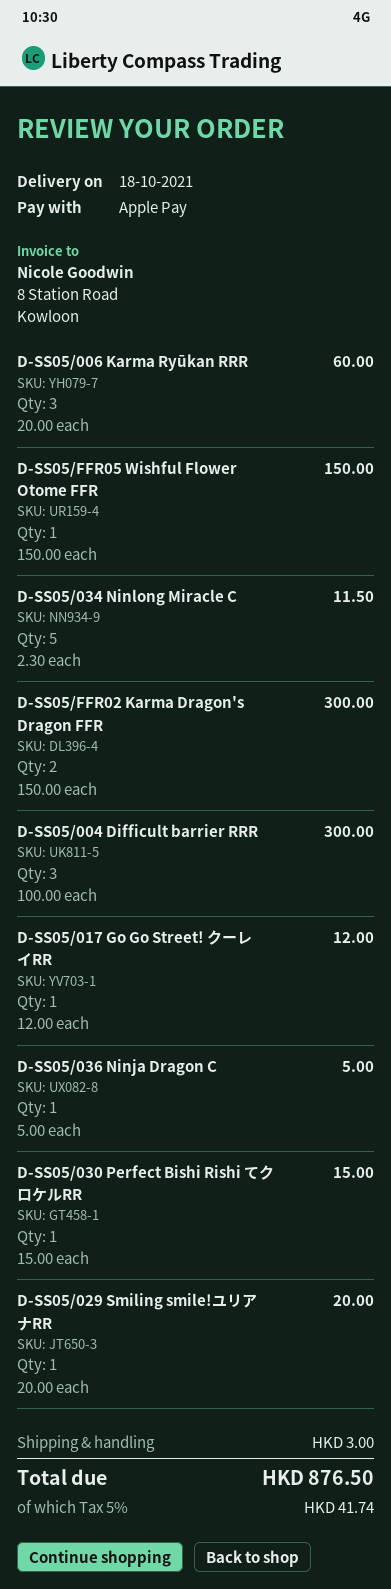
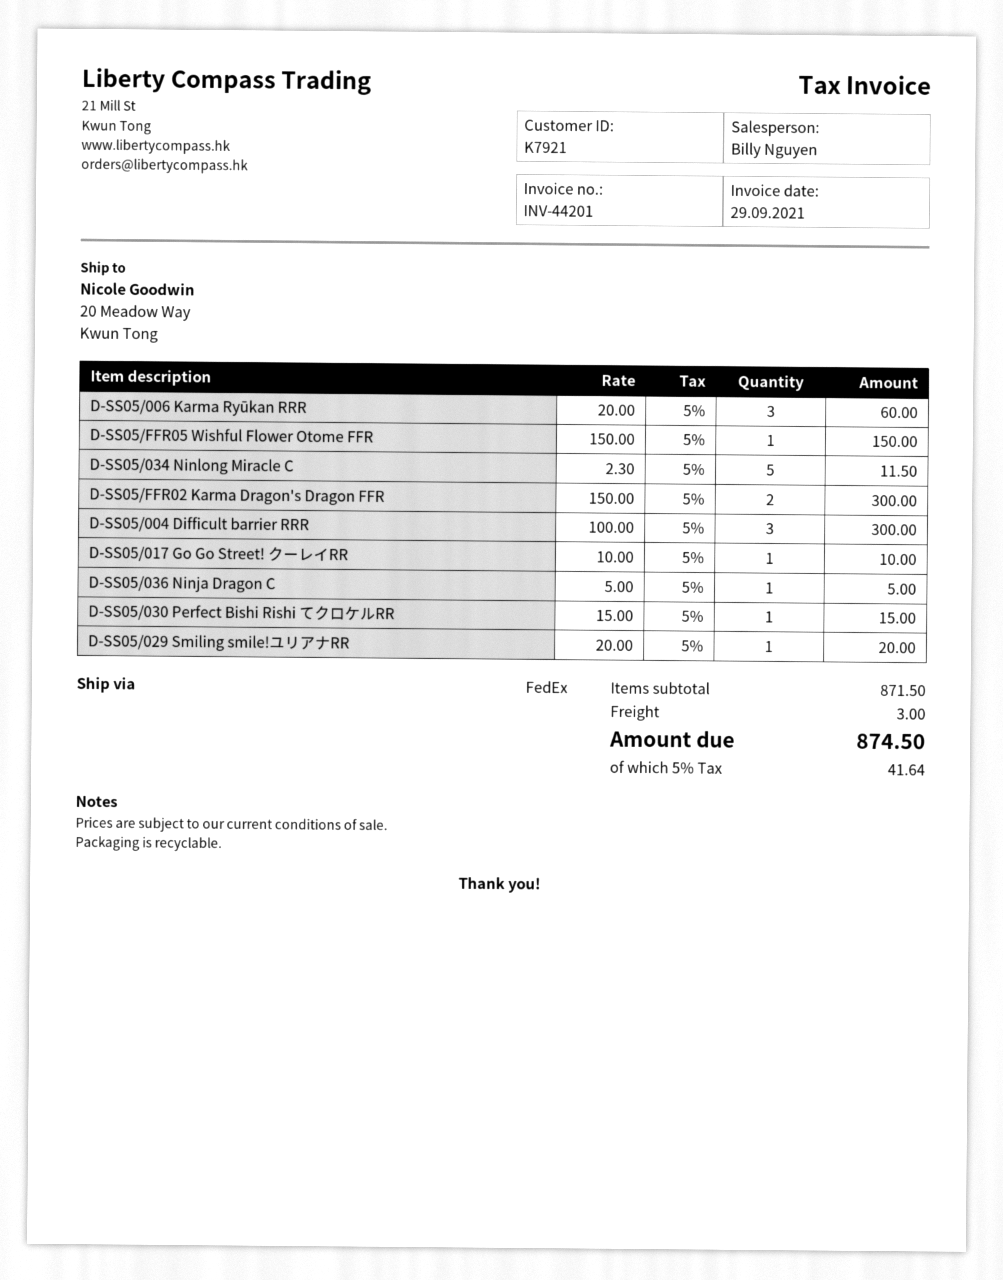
D-SS05/017 Go Go Street! クーレイRR: 1 x 12.00 = 12.00 -> 1 x 10.00 = 10.00
tax: 5% = 41.74 -> 5% = 41.64
total: 876.50 -> 874.50

